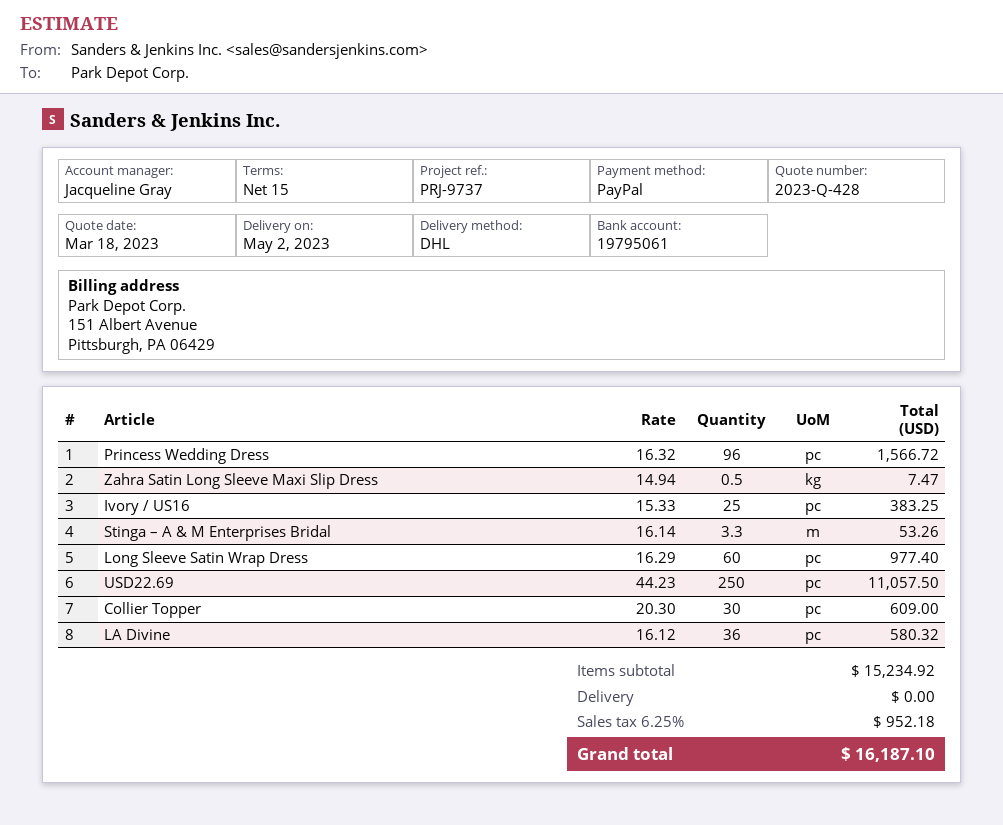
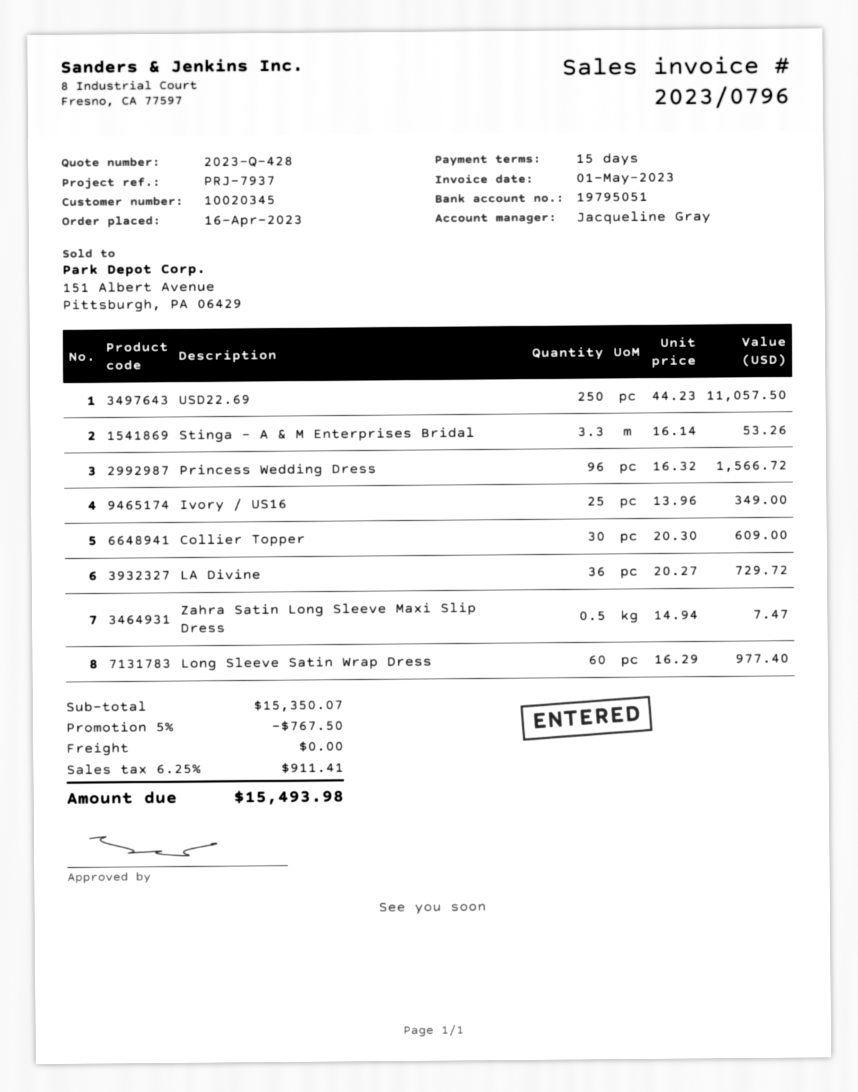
reference: PRJ-9737 -> PRJ-7937
bank account: 19795061 -> 19795051
Ivory / US16: 25 x 15.33 = 383.25 -> 25 x 13.96 = 349.00
LA Divine: 36 x 16.12 = 580.32 -> 36 x 20.27 = 729.72
subtotal: 15234.92 -> 15350.07
discount: none -> 5% = 767.50
tax: 6.25% = 952.18 -> 6.25% = 911.41
total: 16187.10 -> 15493.98

